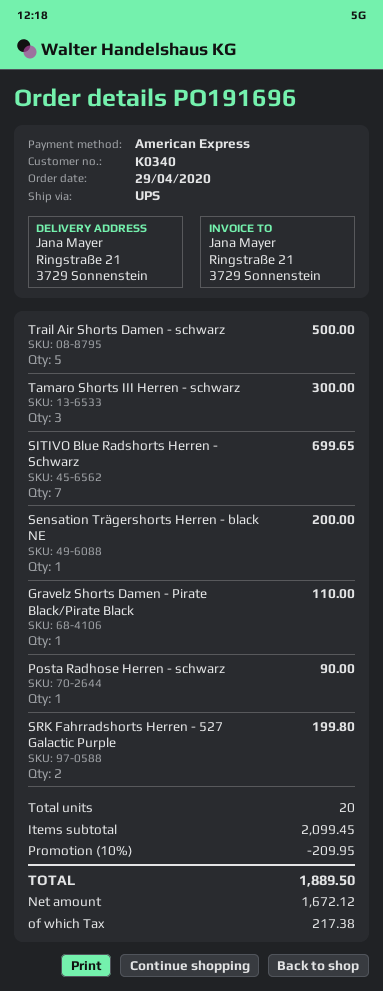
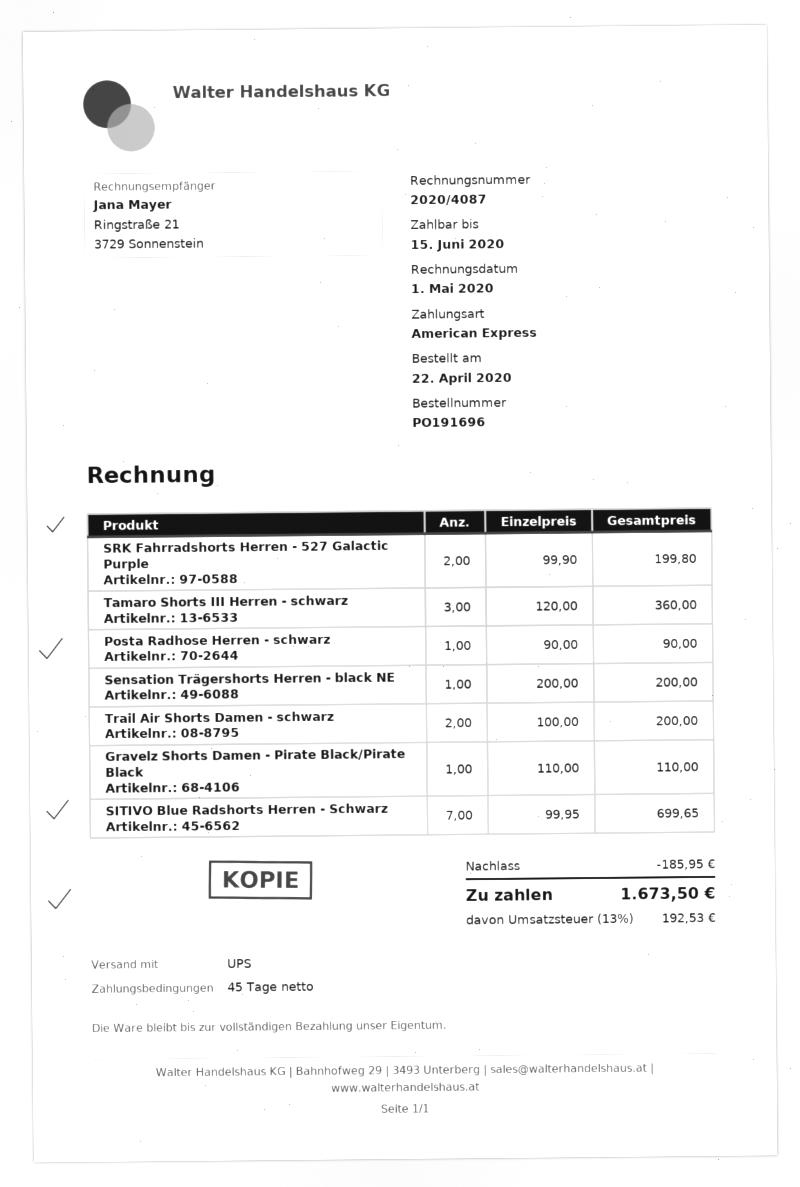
order date: 2020-04-29 -> 2020-04-22
Trail Air Shorts Damen - schwarz: 5 for 500.00 -> 2 for 200.00
Tamaro Shorts III Herren - schwarz: 3 for 300.00 -> 3 for 360.00
discount: 209.95 -> 185.95
tax: 217.38 -> 192.53
total: 1889.50 -> 1673.50

